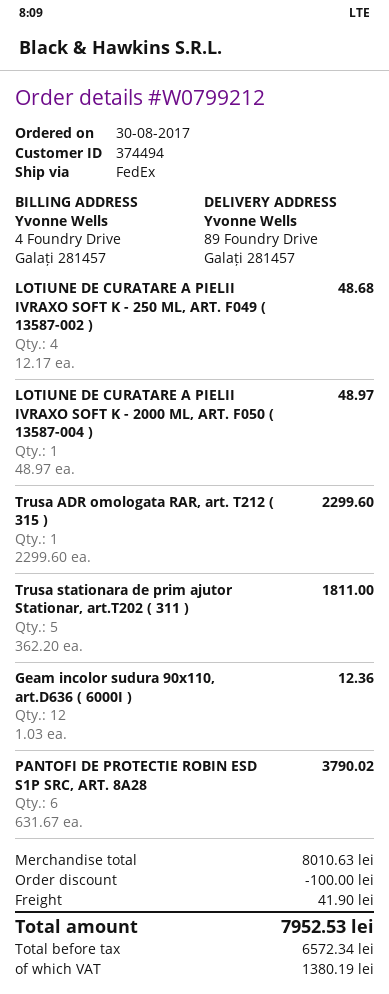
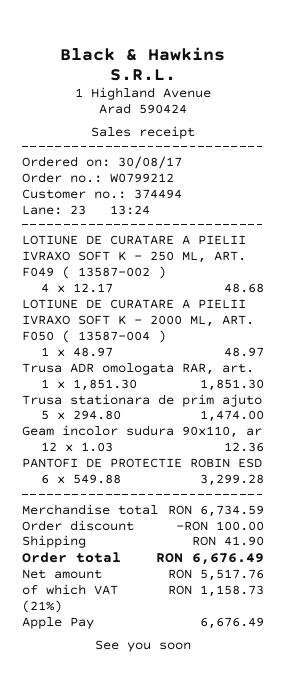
Trusa ADR omologata RAR, art. T212 ( 315 ): 1 x 2299.60 = 2299.60 -> 1 x 1851.30 = 1851.30
Trusa stationara de prim ajutor Stationar, art.T202 ( 311 ): 5 x 362.20 = 1811.00 -> 5 x 294.80 = 1474.00
PANTOFI DE PROTECTIE ROBIN ESD S1P SRC, ART. 8A28: 6 x 631.67 = 3790.02 -> 6 x 549.88 = 3299.28
subtotal: 8010.63 -> 6734.59
net: 6572.34 -> 5517.76
tax: 1380.19 -> 1158.73
total: 7952.53 -> 6676.49

